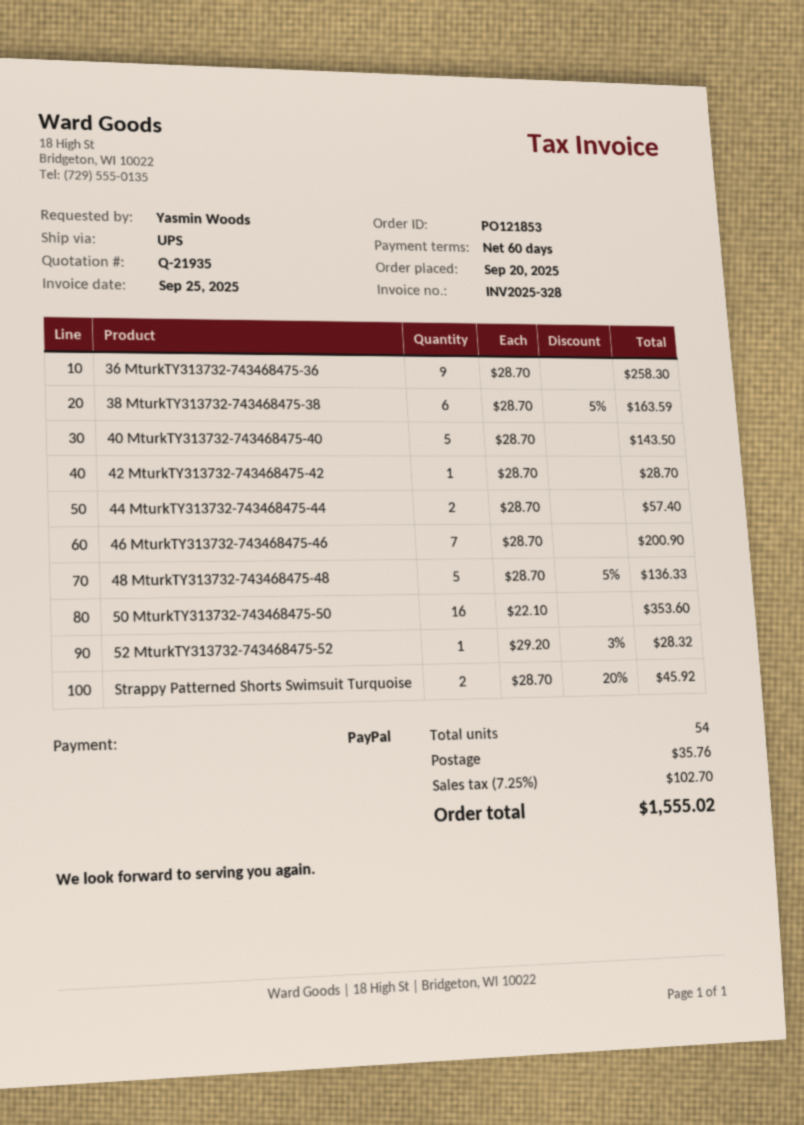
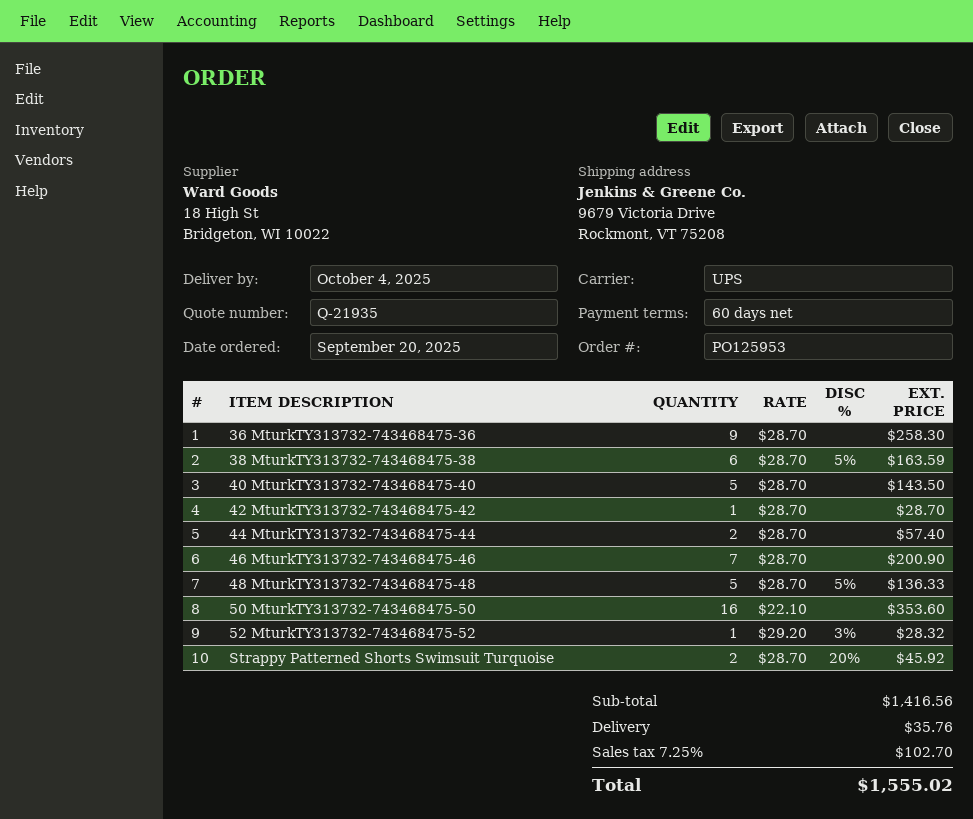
order number: PO121853 -> PO125953

